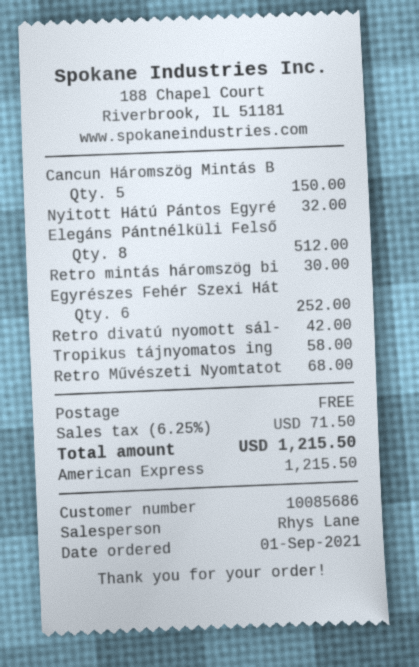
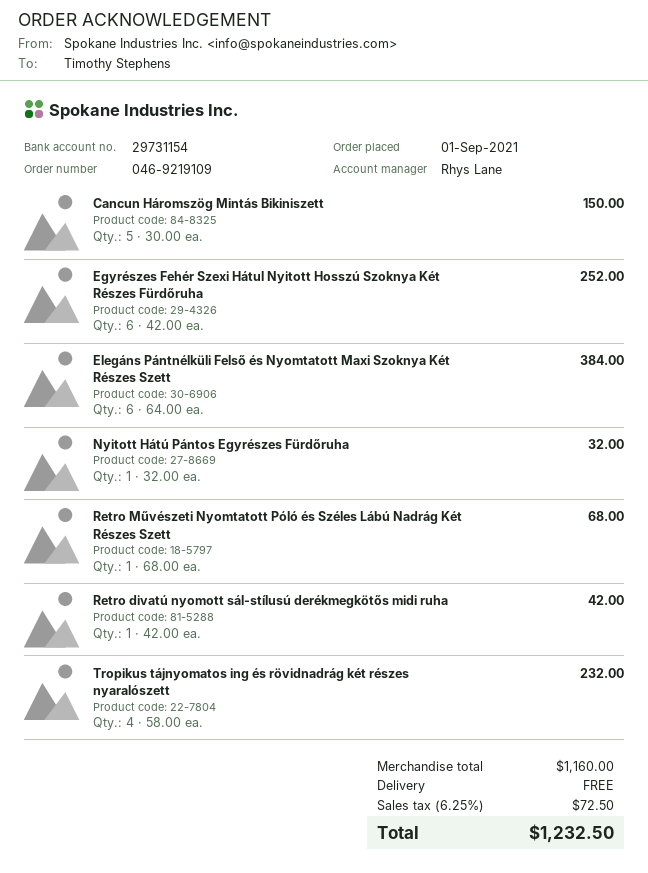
Elegáns Pántnélküli Felső: 8 for 512.00 -> 6 for 384.00
Retro mintás háromszög bi: 1 for 30.00 -> none
Tropikus tájnyomatos ing: 1 for 58.00 -> 4 for 232.00
tax: 6.25% = 71.50 -> 6.25% = 72.50
total: 1215.50 -> 1232.50

